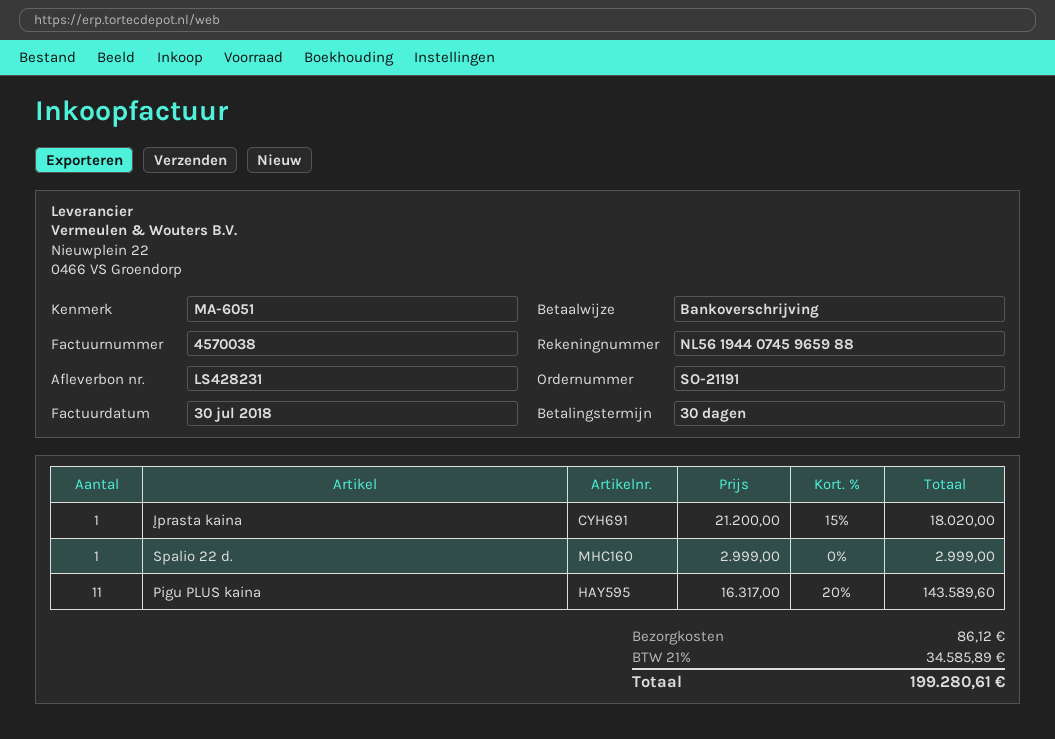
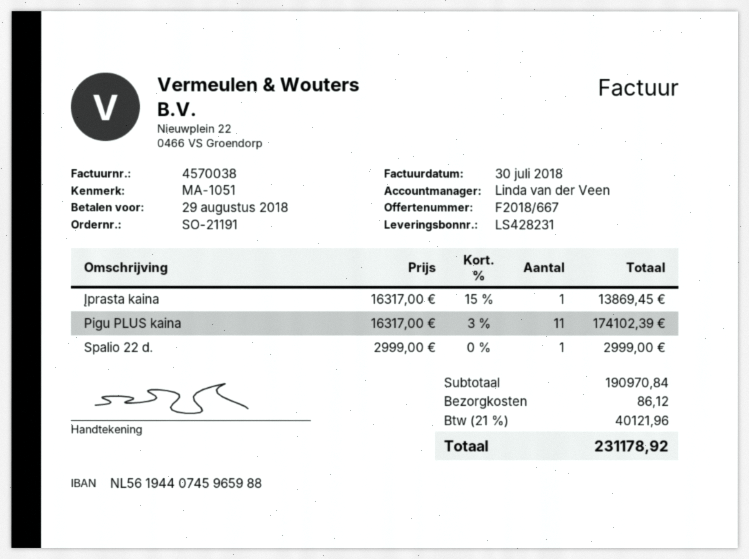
reference: MA-6051 -> MA-1051
Įprasta kaina: 1 x 21200.00 - 15% = 18020.00 -> 1 x 16317.00 - 15% = 13869.45
Pigu PLUS kaina: 11 x 16317.00 - 20% = 143589.60 -> 11 x 16317.00 - 3% = 174102.39
tax: 21% = 34585.89 -> 21% = 40121.96
total: 199280.61 -> 231178.92

